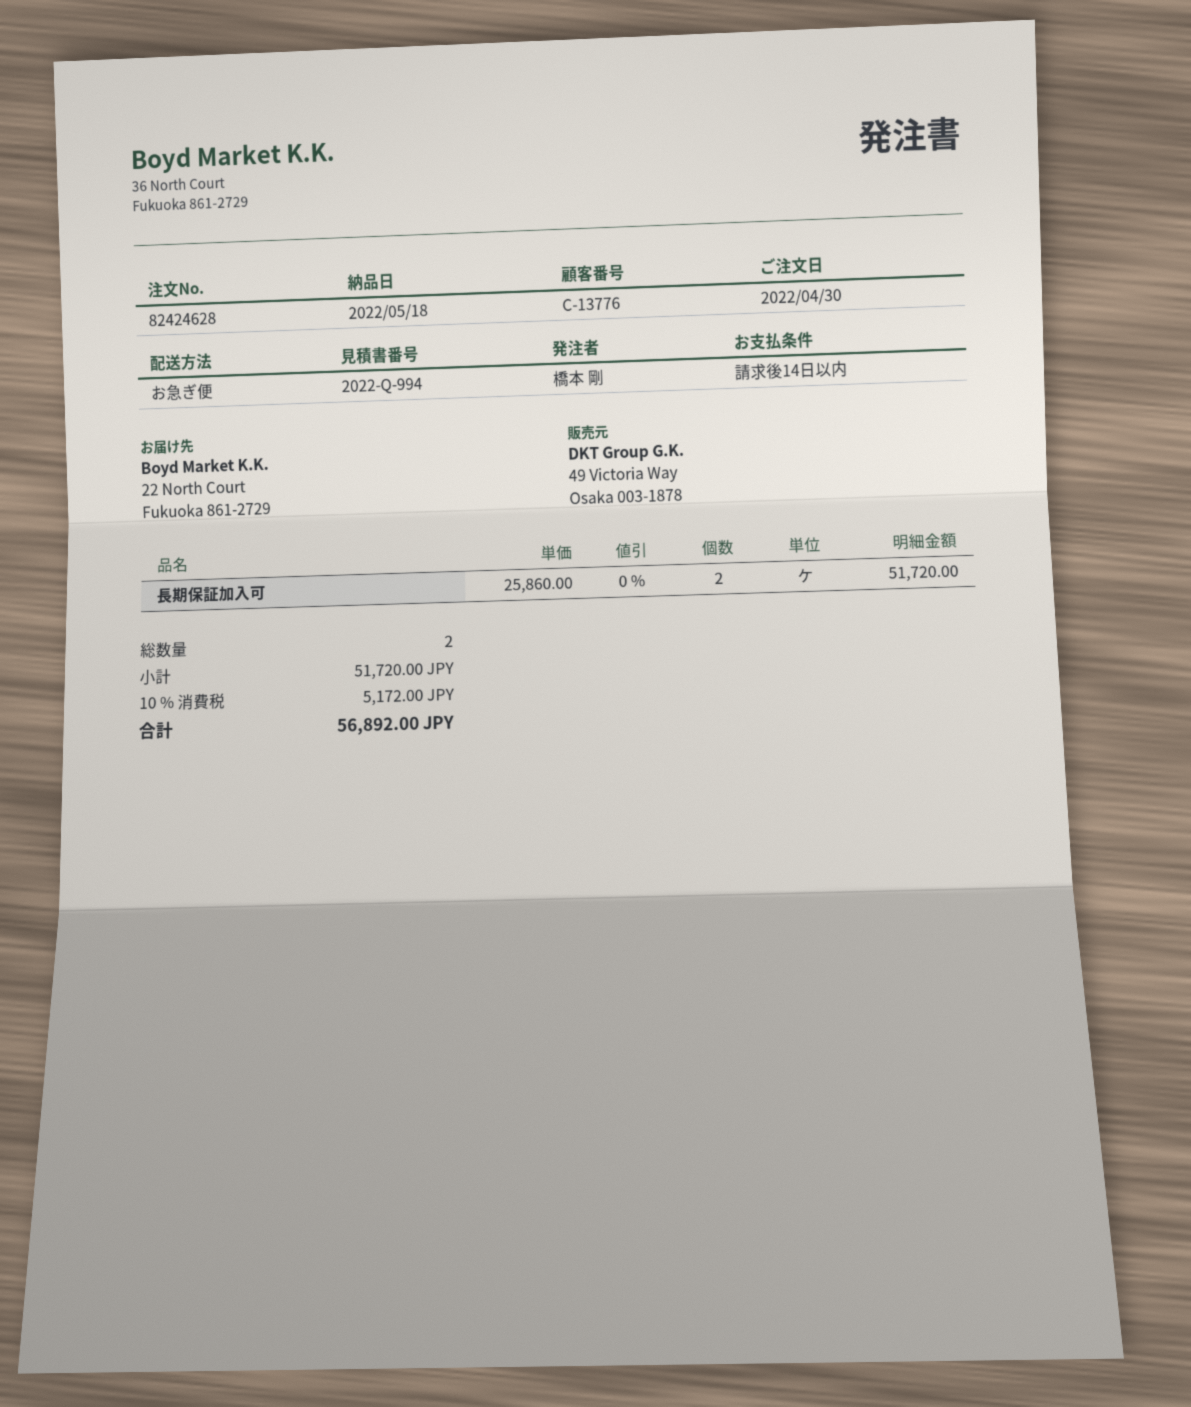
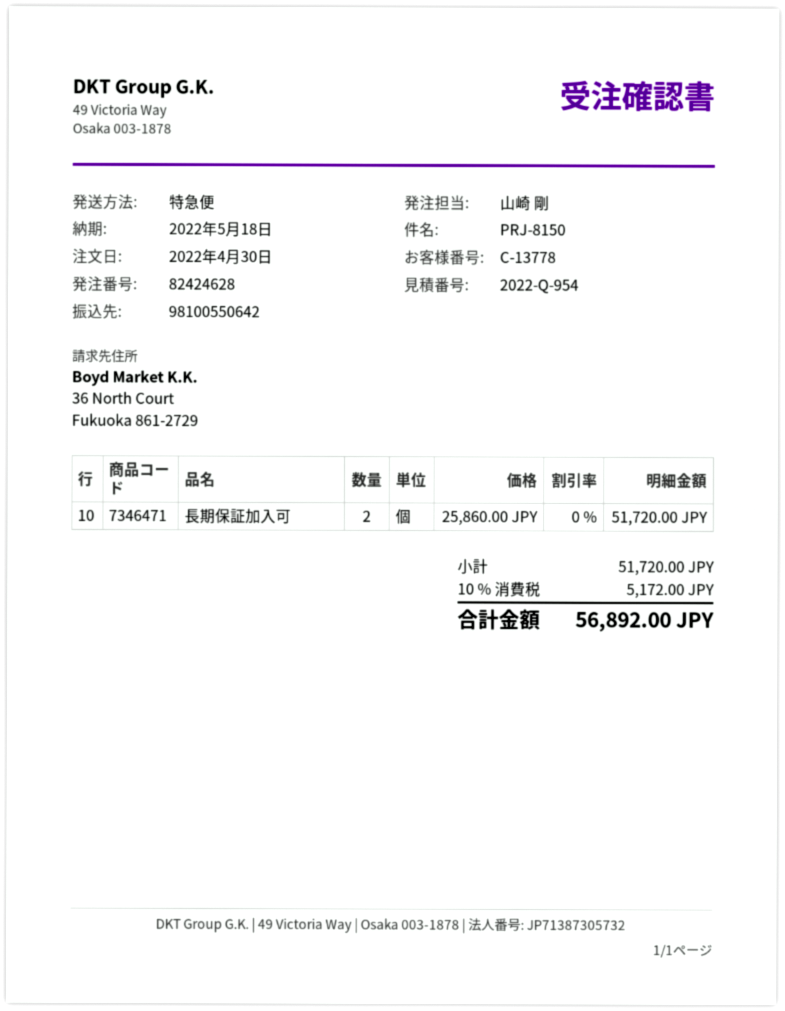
quote number: 2022-Q-994 -> 2022-Q-954
customer number: C-13776 -> C-13778
ordered by: 橋本 剛 -> 山崎 剛

